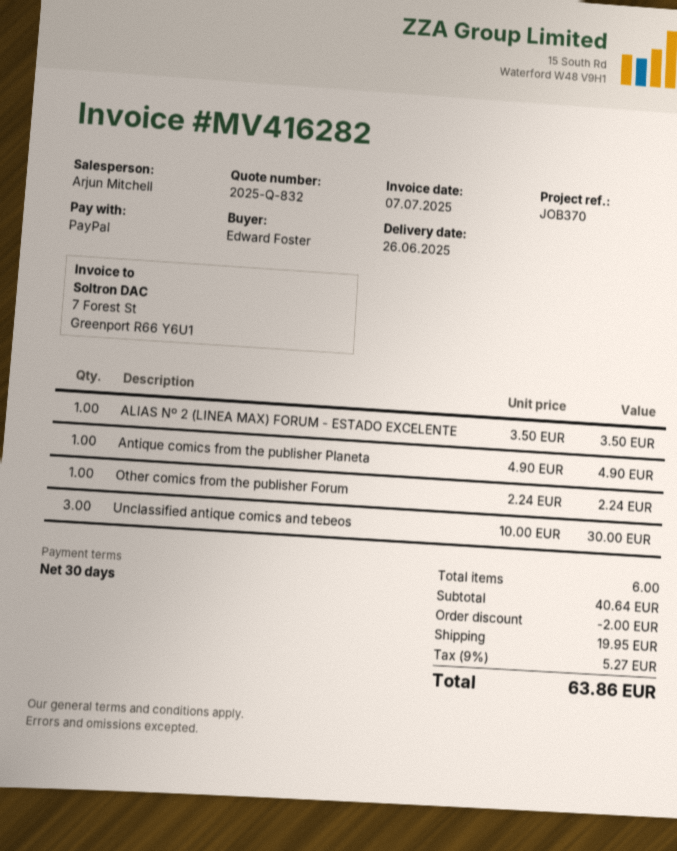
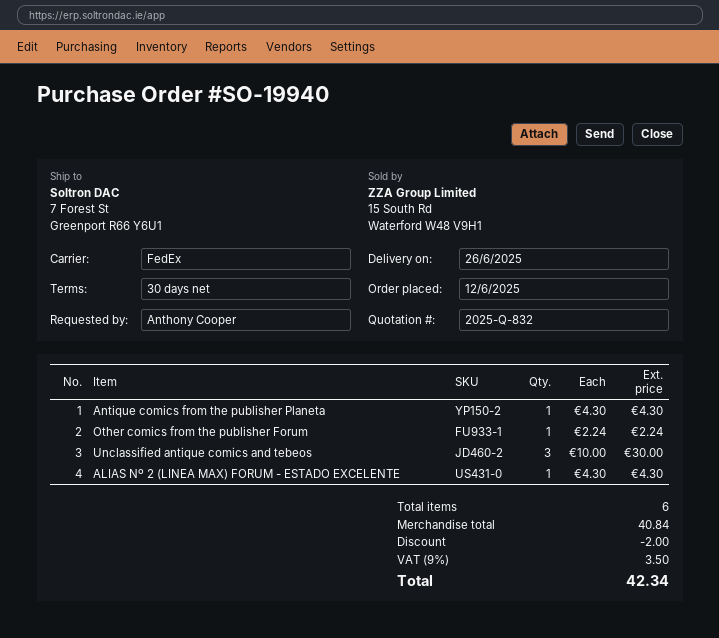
ordered by: Edward Foster -> Anthony Cooper
ALIAS Nº 2 (LINEA MAX) FORUM - ESTADO EXCELENTE: 1 x 3.50 = 3.50 -> 1 x 4.30 = 4.30
Antique comics from the publisher Planeta: 1 x 4.90 = 4.90 -> 1 x 4.30 = 4.30
subtotal: 40.64 -> 40.84
shipping: 19.95 -> none
tax: 9% = 5.27 -> 9% = 3.50
total: 63.86 -> 42.34

